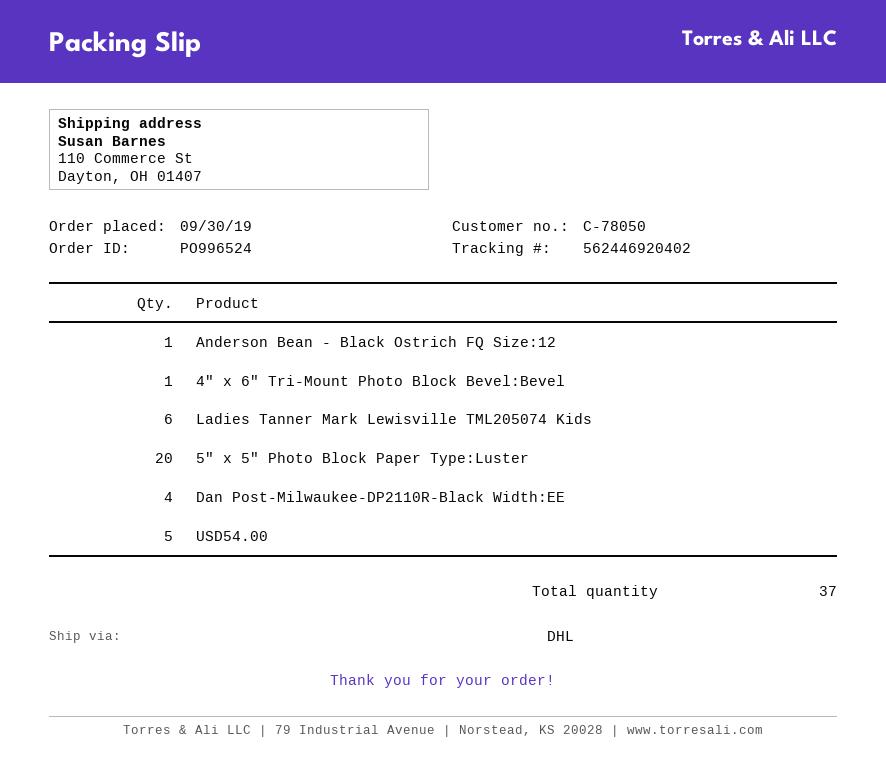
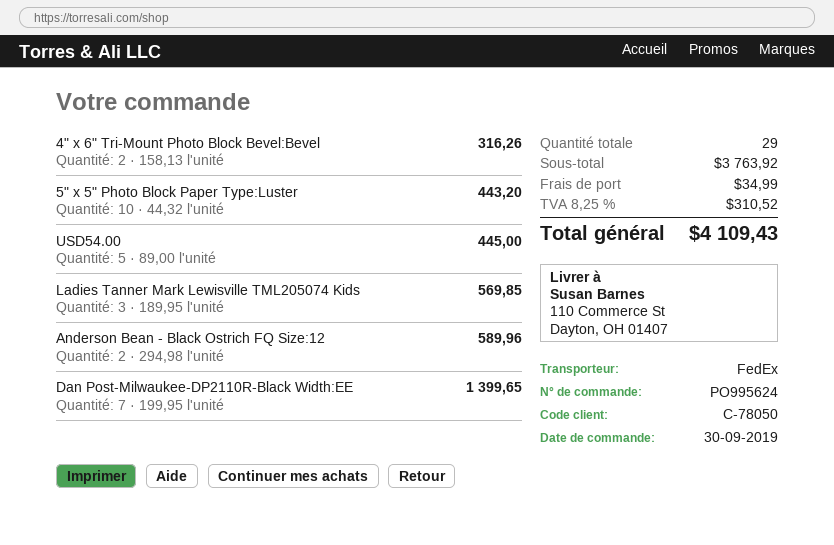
order number: PO996524 -> PO995624
shipping method: DHL -> FedEx
Anderson Bean - Black Ostrich FQ Size:12: 1 -> 2
4" x 6" Tri-Mount Photo Block Bevel:Bevel: 1 -> 2
Ladies Tanner Mark Lewisville TML205074 Kids: 6 -> 3
5" x 5" Photo Block Paper Type:Luster: 20 -> 10
Dan Post-Milwaukee-DP2110R-Black Width:EE: 4 -> 7
total quantity: 37 -> 29

